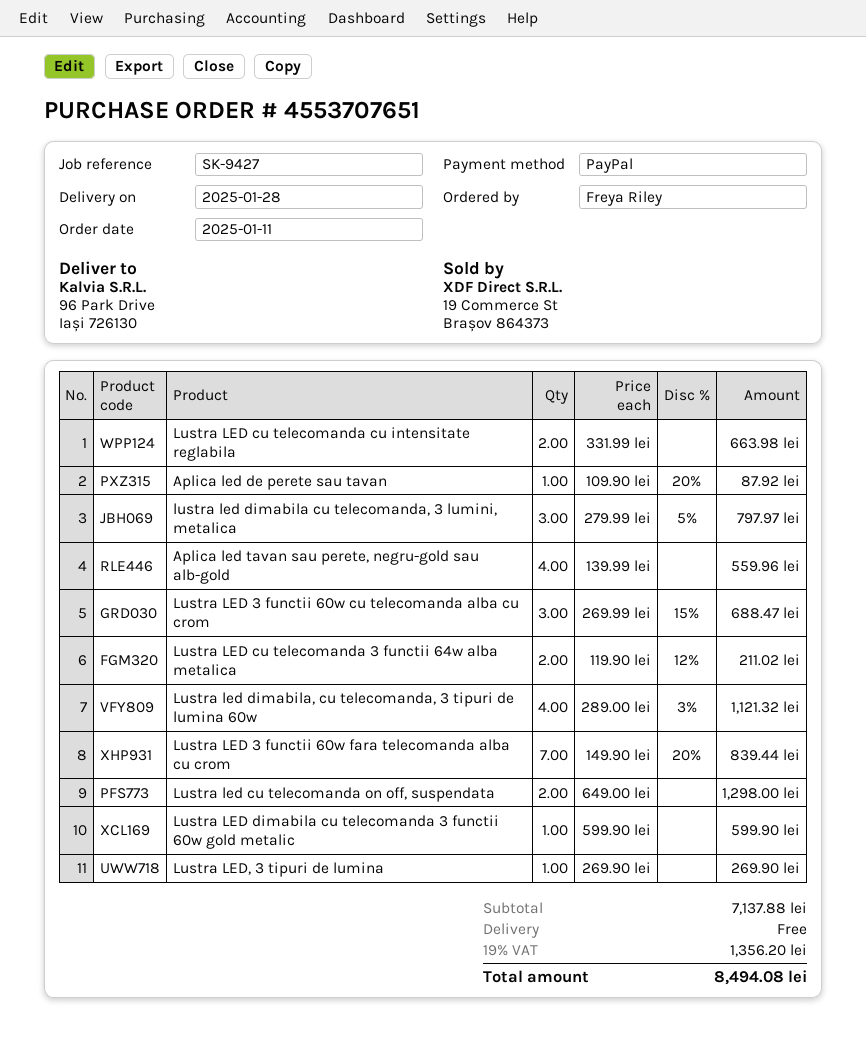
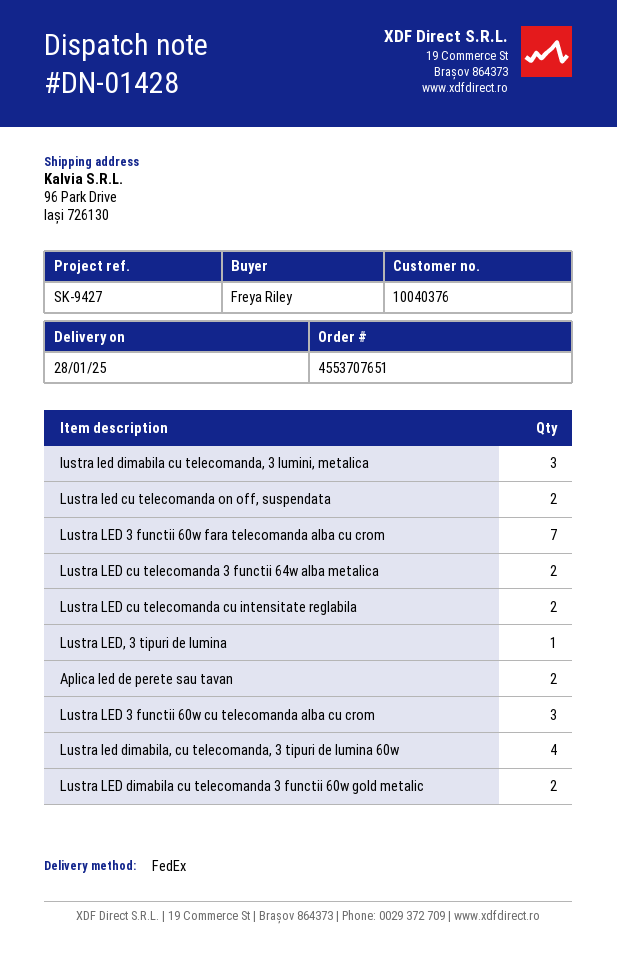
Aplica led de perete sau tavan: 1 -> 2
Aplica led tavan sau perete, negru-gold sau alb-gold: 4 -> none
Lustra LED dimabila cu telecomanda 3 functii 60w gold metalic: 1 -> 2

